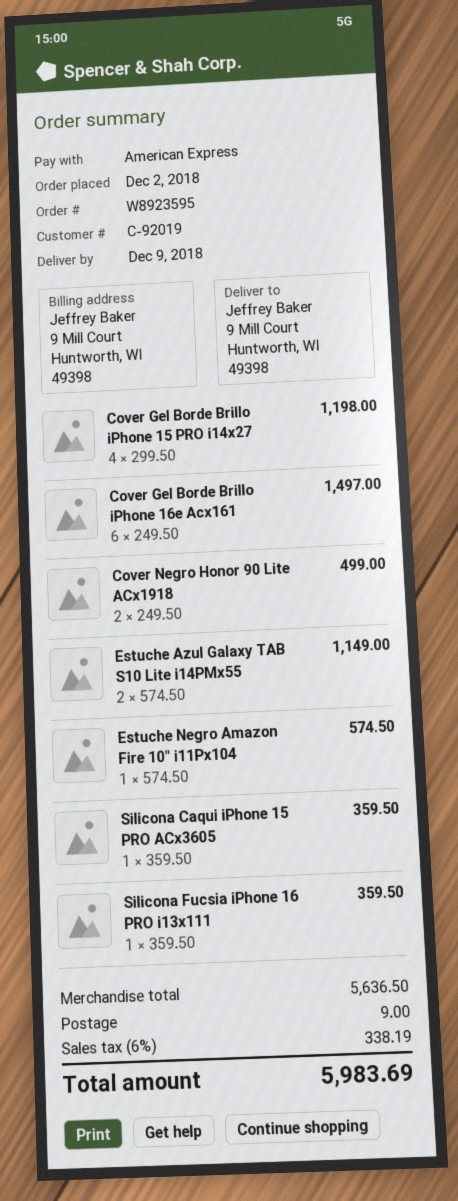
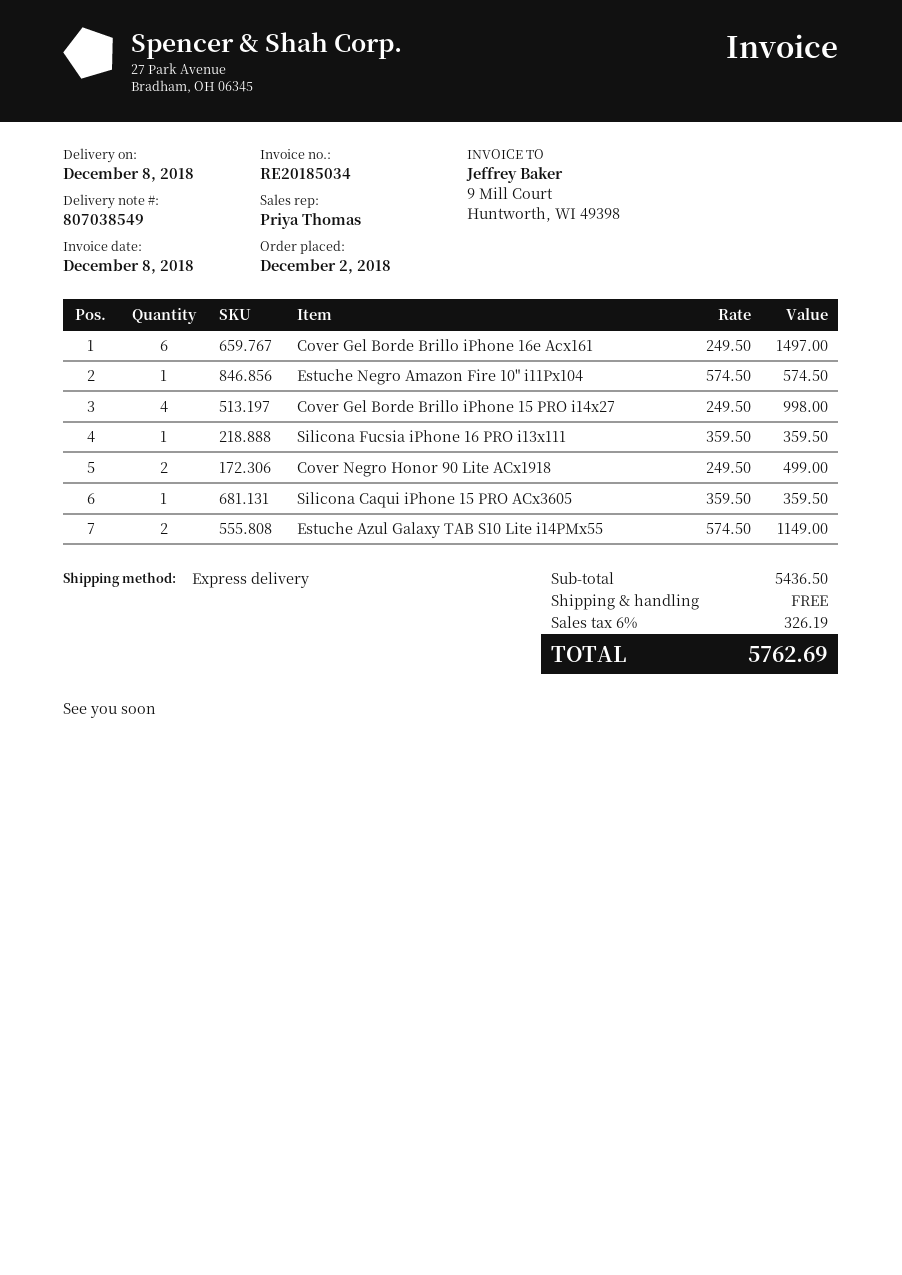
delivery date: 2018-12-09 -> 2018-12-08
Cover Gel Borde Brillo iPhone 15 PRO i14x27: 4 x 299.50 = 1198.00 -> 4 x 249.50 = 998.00
subtotal: 5636.50 -> 5436.50
shipping: 9.00 -> 0.00
tax: 6% = 338.19 -> 6% = 326.19
total: 5983.69 -> 5762.69

